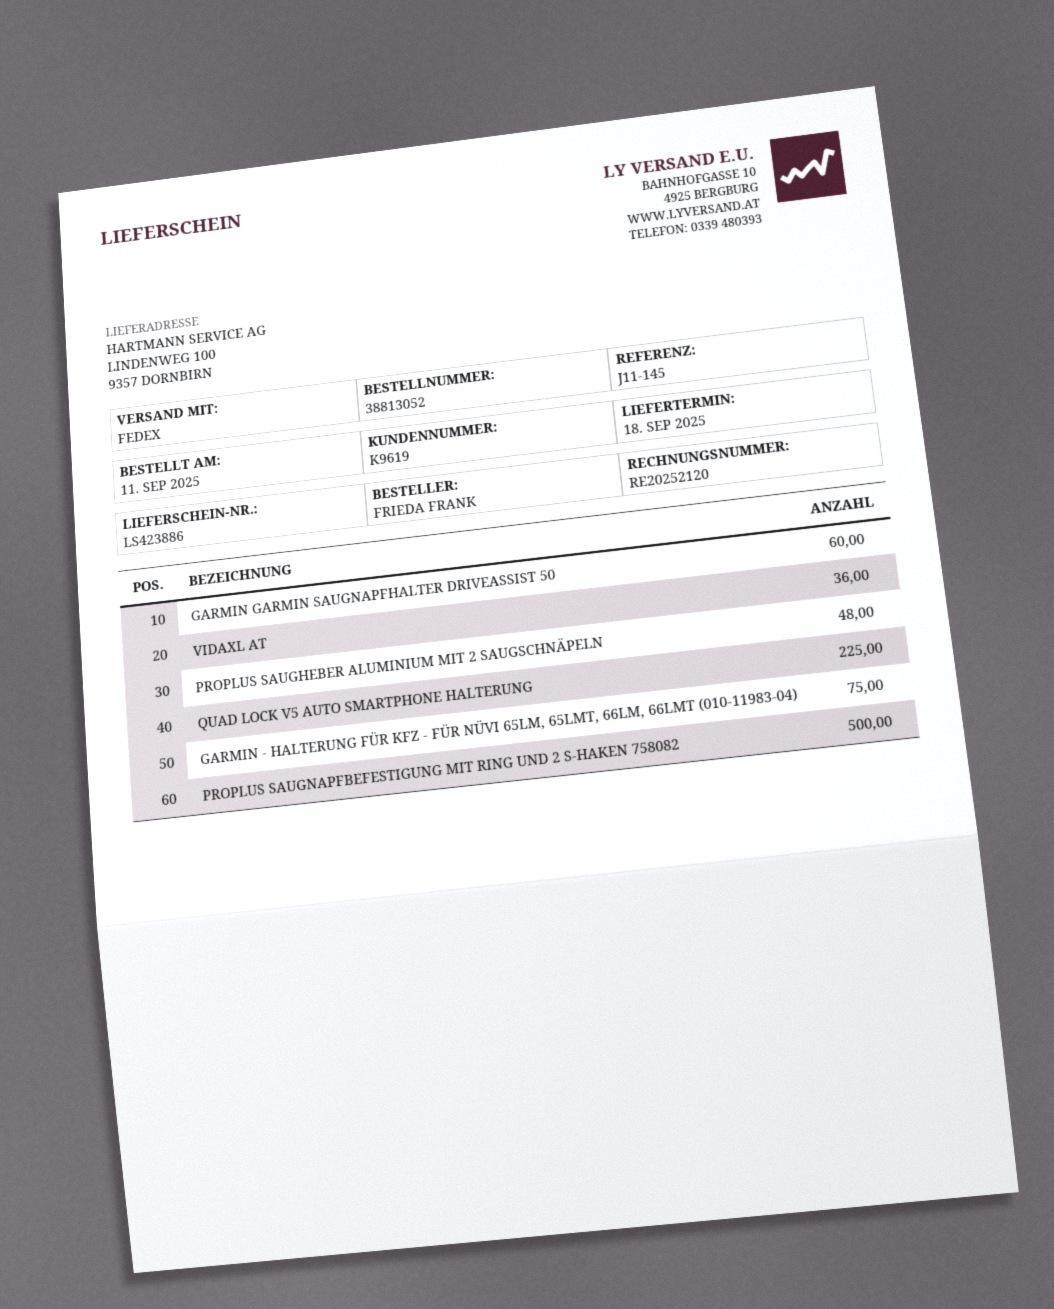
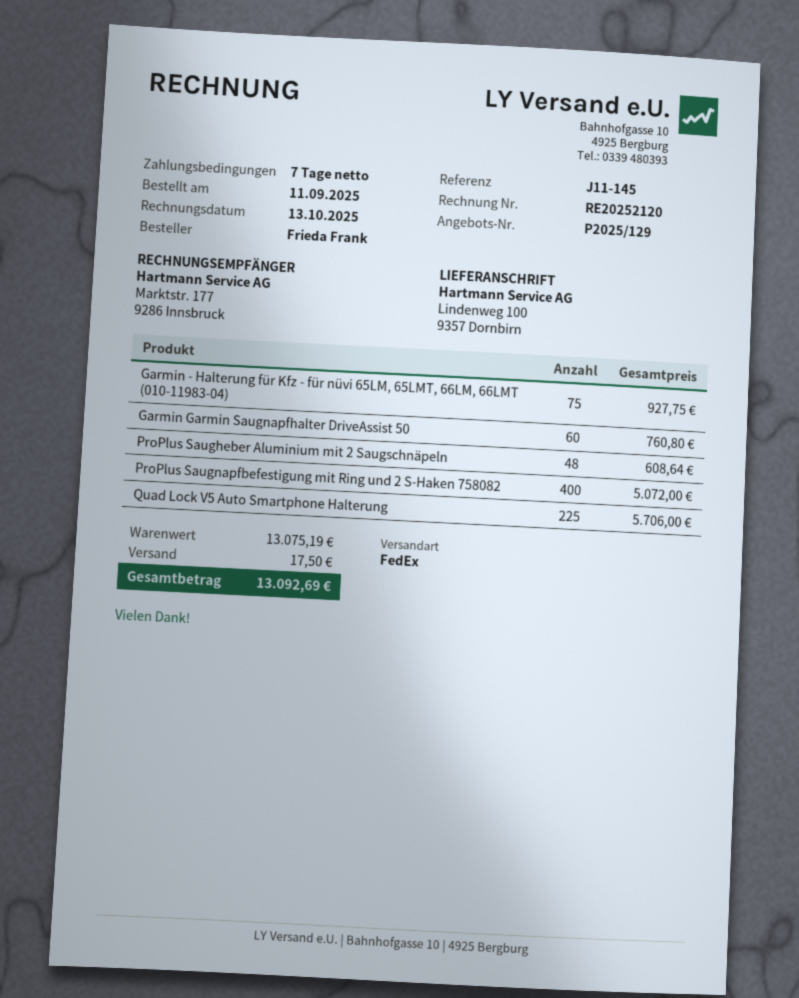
VIDAXL AT: 36 -> none
PROPLUS SAUGNAPFBEFESTIGUNG MIT RING UND 2 S-HAKEN 758082: 500 -> 400

